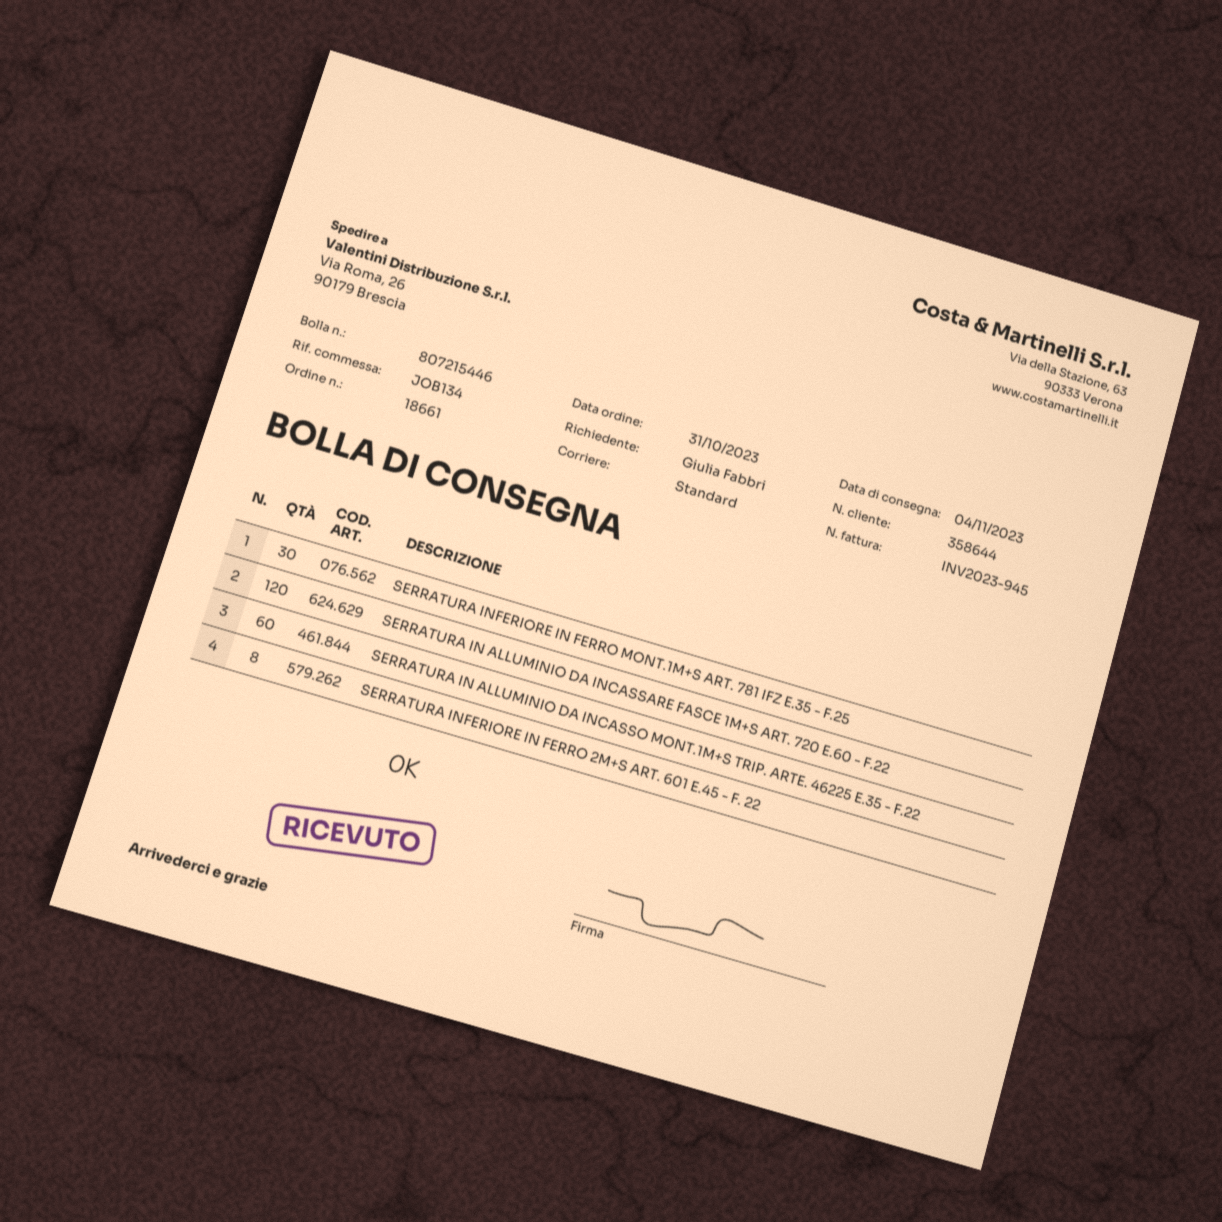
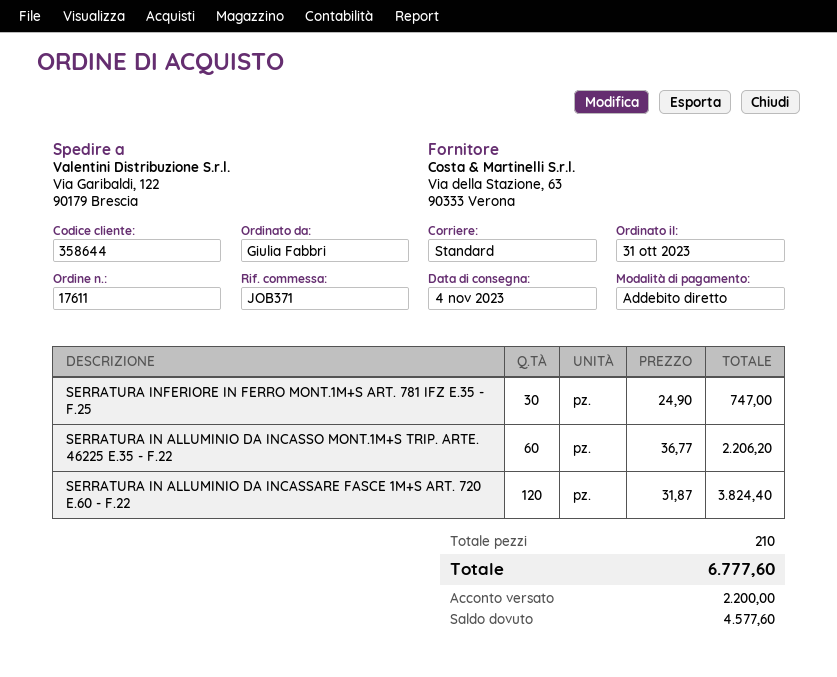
order number: 18661 -> 17611
reference: JOB134 -> JOB371
ship to: Via Roma, 26, 90179 Brescia -> Via Garibaldi, 122, 90179 Brescia
SERRATURA INFERIORE IN FERRO 2M+S ART. 601 E.45 - F. 22: 8 -> none

